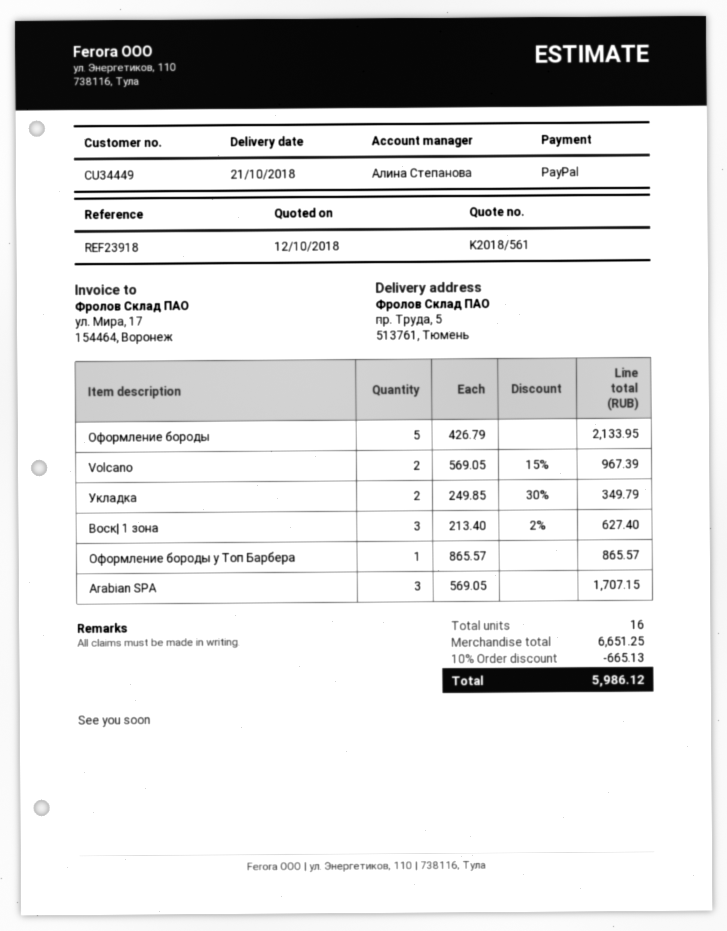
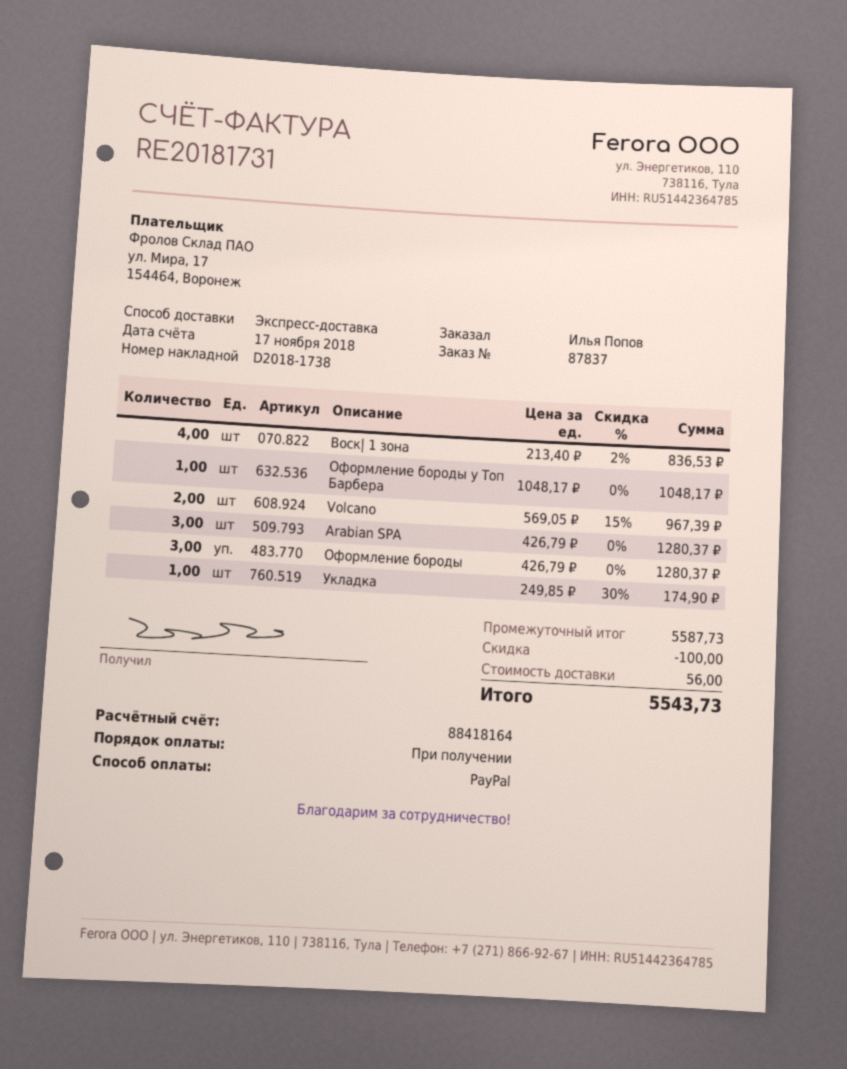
Оформление бороды: 5 x 426.79 = 2133.95 -> 3 x 426.79 = 1280.37
Укладка: 2 x 249.85 - 30% = 349.79 -> 1 x 249.85 - 30% = 174.90
Воск| 1 зона: 3 x 213.40 - 2% = 627.40 -> 4 x 213.40 - 2% = 836.53
Оформление бороды у Топ Барбера: 1 x 865.57 = 865.57 -> 1 x 1048.17 = 1048.17
Arabian SPA: 3 x 569.05 = 1707.15 -> 3 x 426.79 = 1280.37
subtotal: 6651.25 -> 5587.73
discount: 665.13 -> 100.00
shipping: none -> 56.00
total: 5986.12 -> 5543.73

